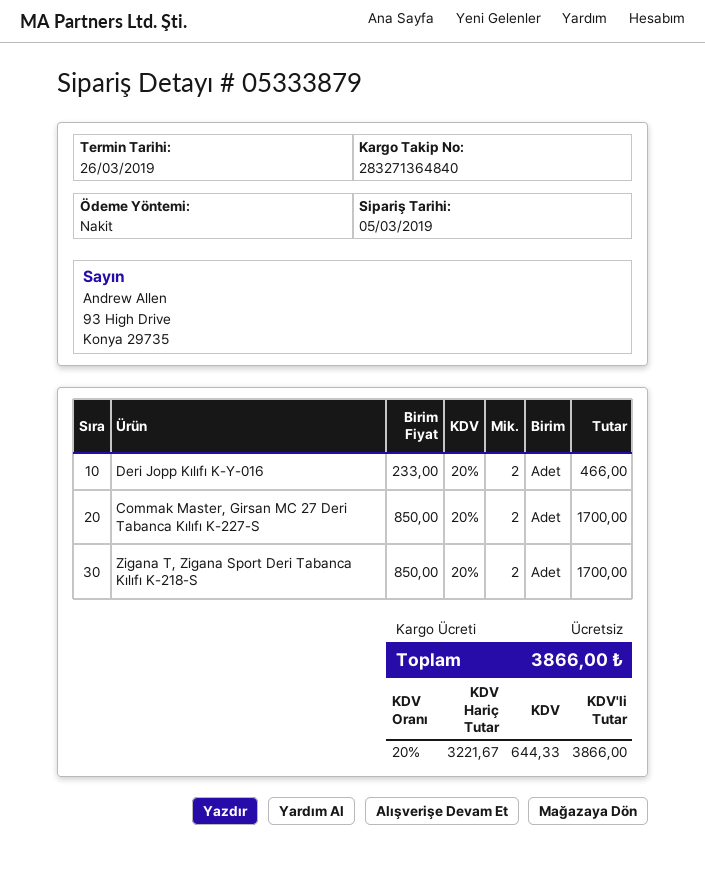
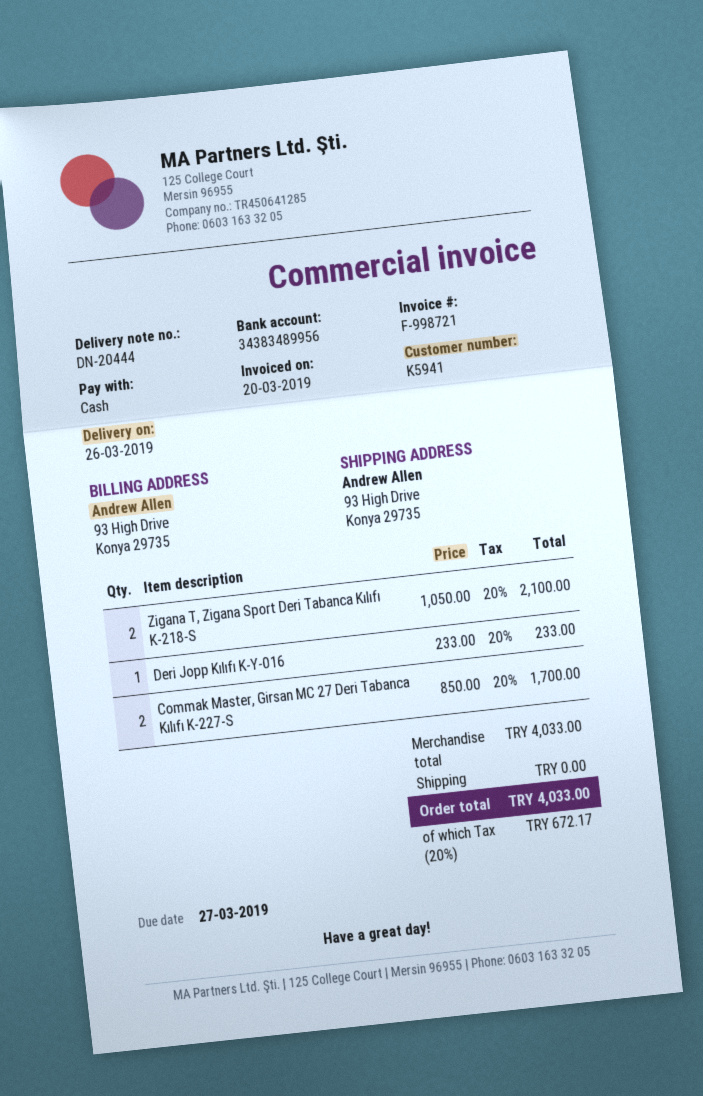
Deri Jopp Kılıfı K-Y-016: 2 x 233.00 = 466.00 -> 1 x 233.00 = 233.00
Zigana T, Zigana Sport Deri Tabanca Kılıfı K-218-S: 2 x 850.00 = 1700.00 -> 2 x 1050.00 = 2100.00
tax: 20% = 644.33 -> 20% = 672.17
total: 3866.00 -> 4033.00

